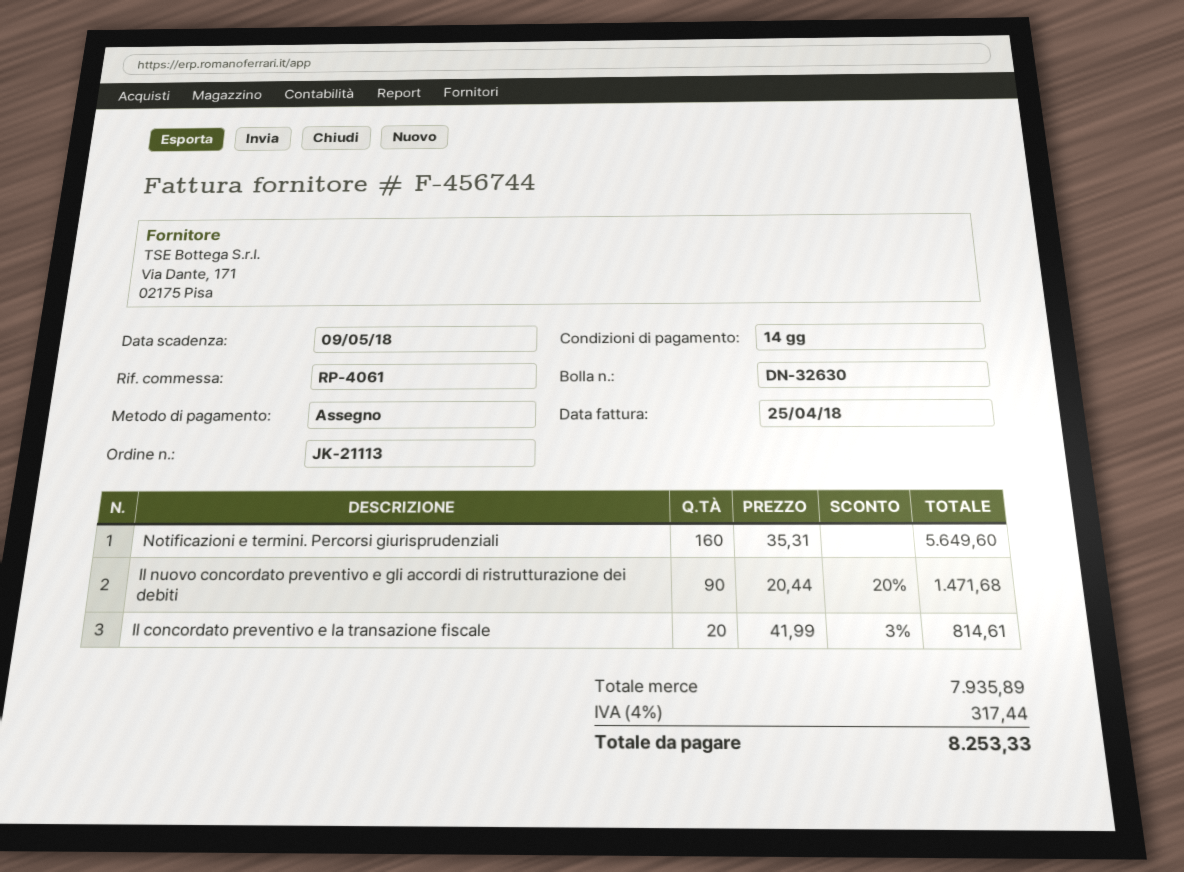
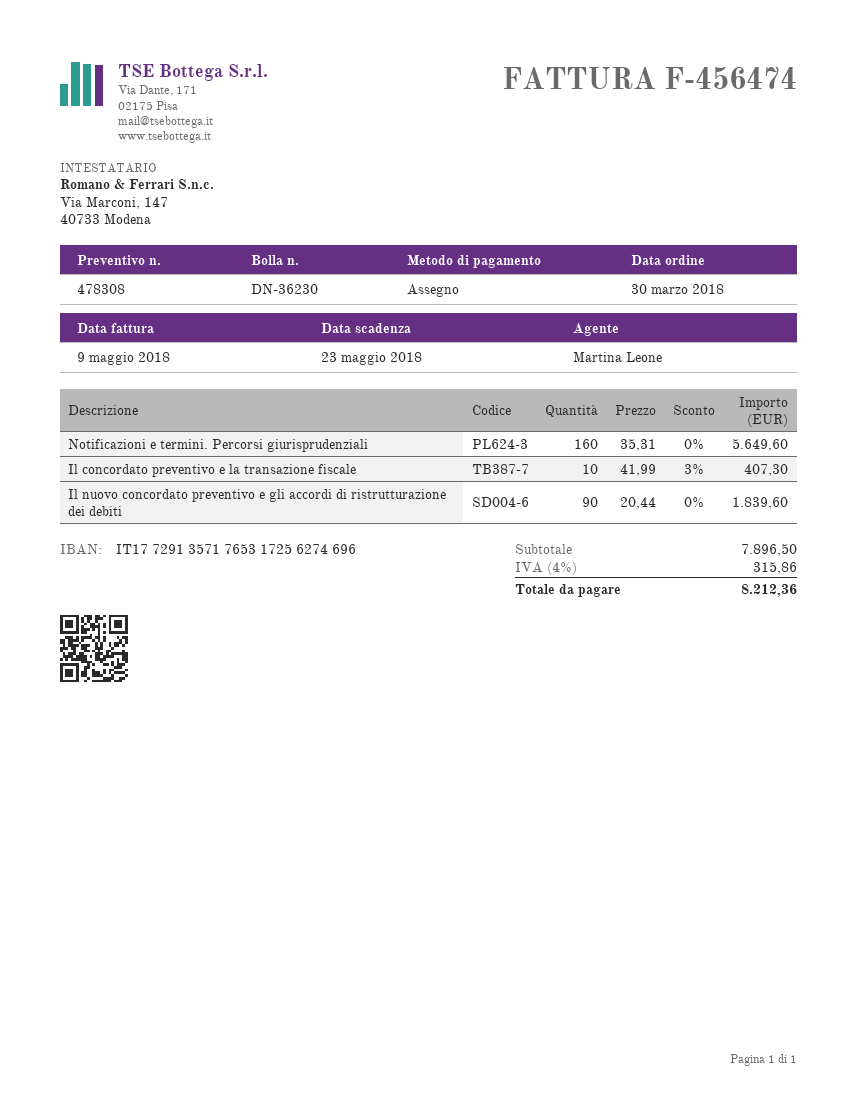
delivery note number: DN-32630 -> DN-36230
invoice number: F-456744 -> F-456474
invoice date: 2018-04-25 -> 2018-05-09
due date: 2018-05-09 -> 2018-05-23
Il nuovo concordato preventivo e gli accordi di ristrutturazione dei debiti: 90 x 20.44 - 20% = 1471.68 -> 90 x 20.44 = 1839.60
Il concordato preventivo e la transazione fiscale: 20 x 41.99 - 3% = 814.61 -> 10 x 41.99 - 3% = 407.30
subtotal: 7935.89 -> 7896.50
tax: 4% = 317.44 -> 4% = 315.86
total: 8253.33 -> 8212.36

